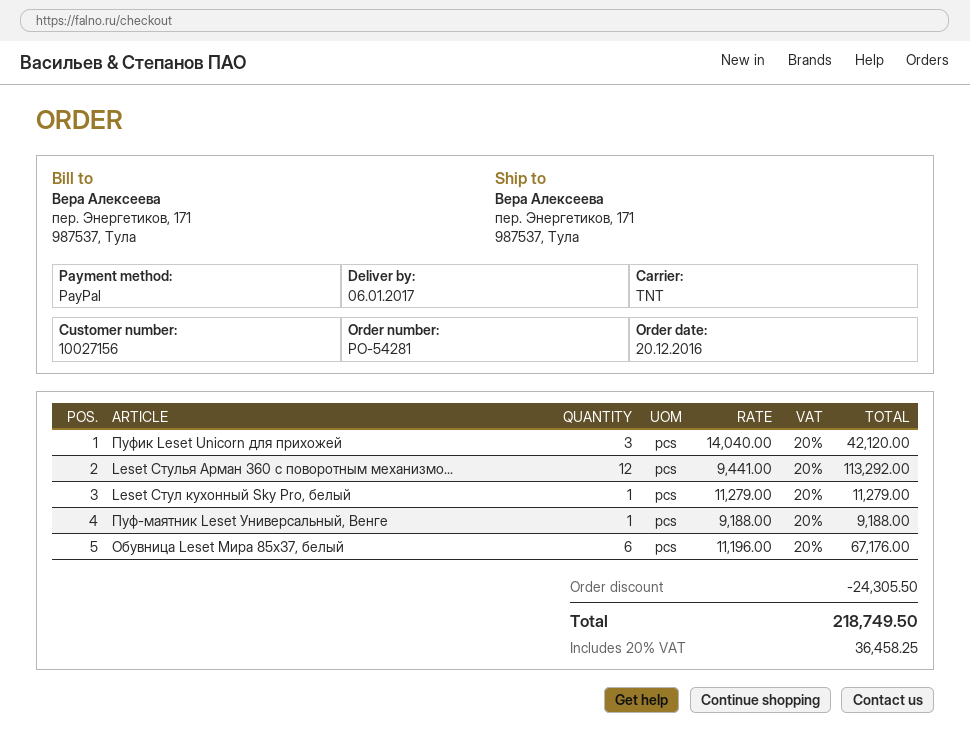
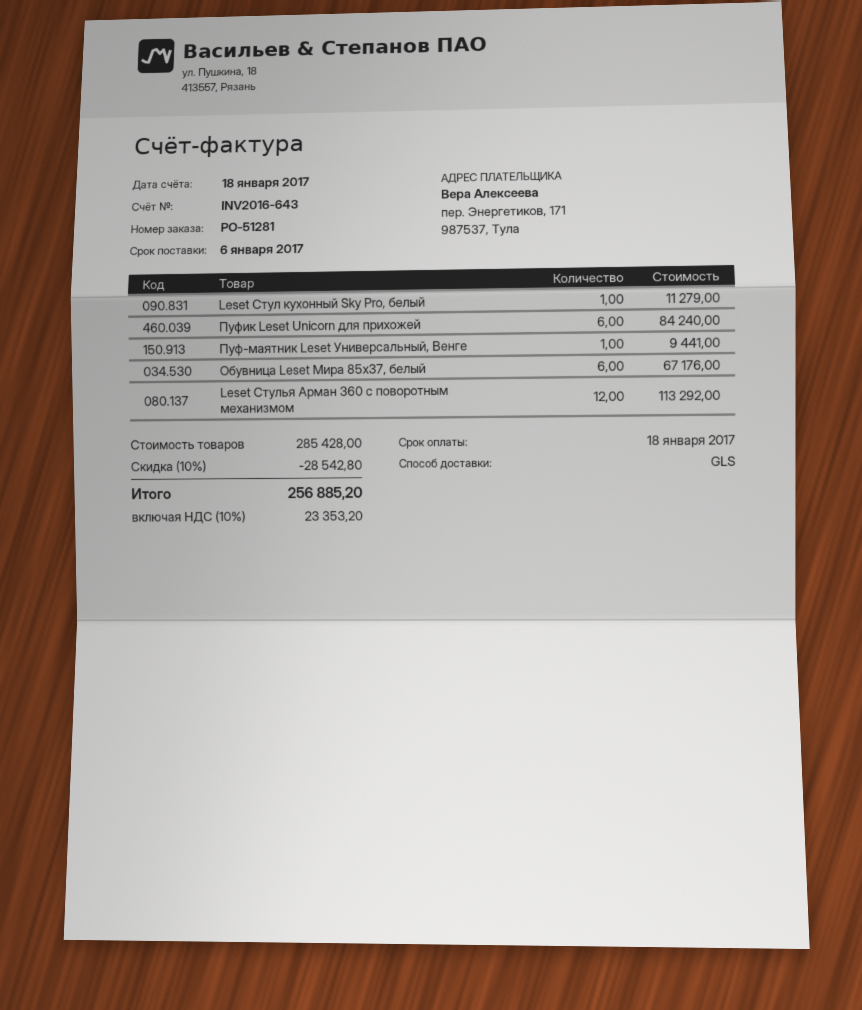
order number: PO-54281 -> PO-51281
shipping method: TNT -> GLS
Пуфик Leset Unicorn для прихожей: 3 for 42120.00 -> 6 for 84240.00
Пуф-маятник Leset Универсальный, Венге: 1 for 9188.00 -> 1 for 9441.00
discount: 24305.50 -> 28542.80
tax: 20% = 36458.25 -> 10% = 23353.20
total: 218749.50 -> 256885.20

